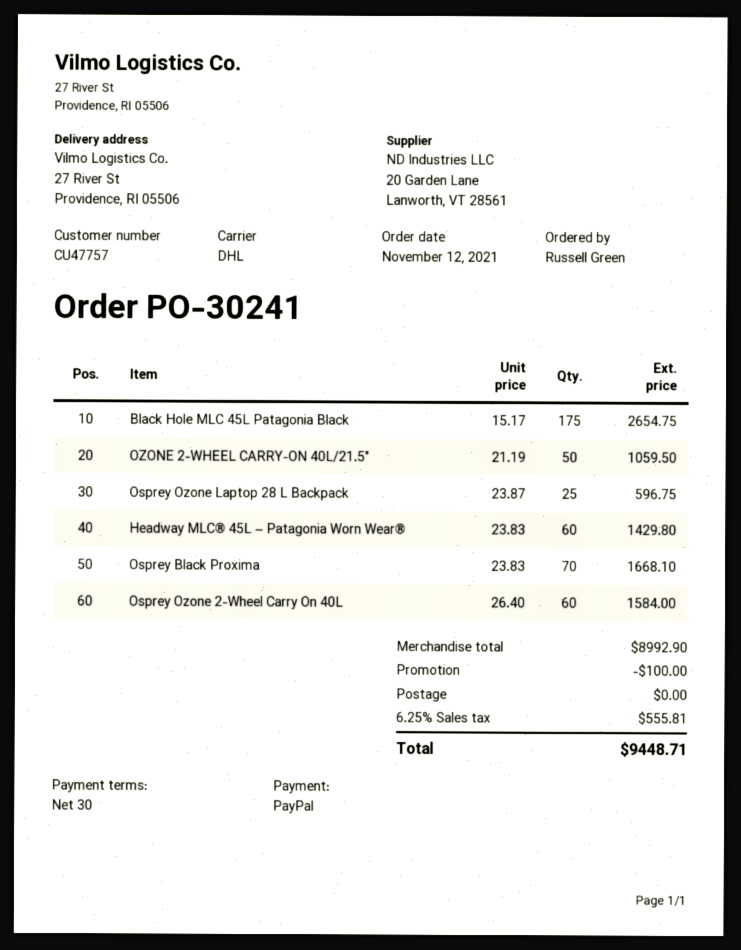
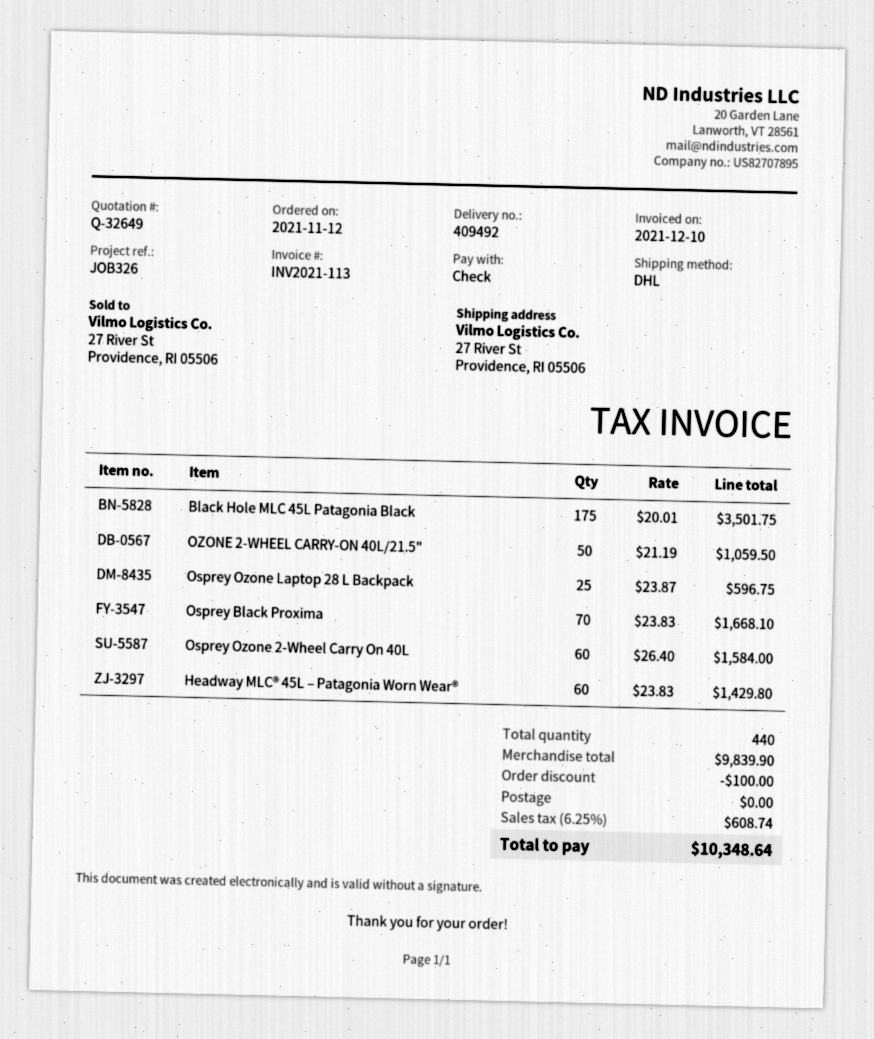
payment method: PayPal -> cheque
Black Hole MLC 45L Patagonia Black: 175 x 15.17 = 2654.75 -> 175 x 20.01 = 3501.75
subtotal: 8992.90 -> 9839.90
tax: 6.25% = 555.81 -> 6.25% = 608.74
total: 9448.71 -> 10348.64

